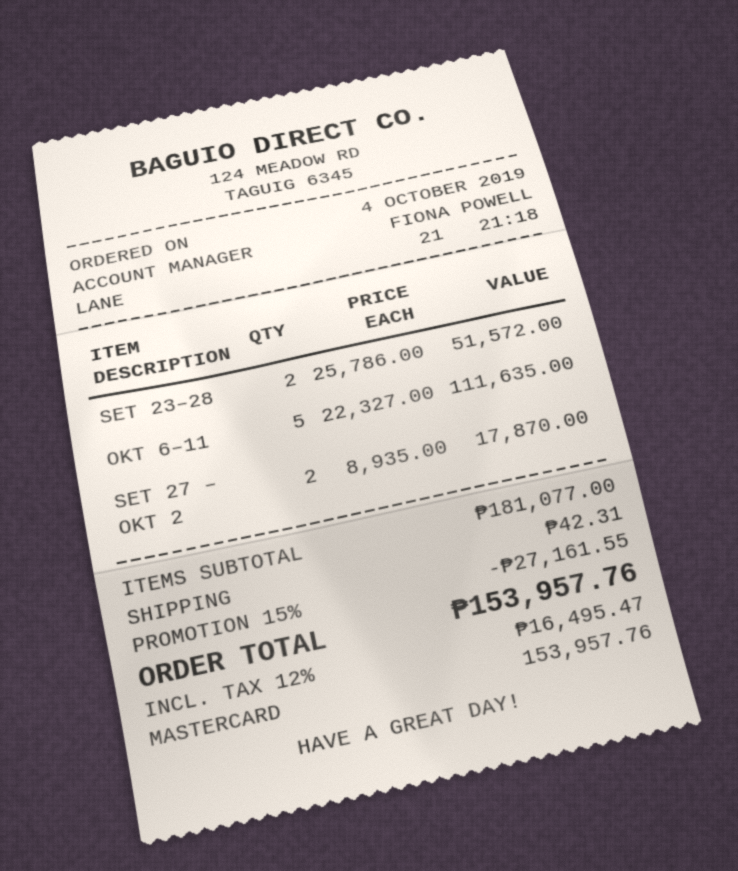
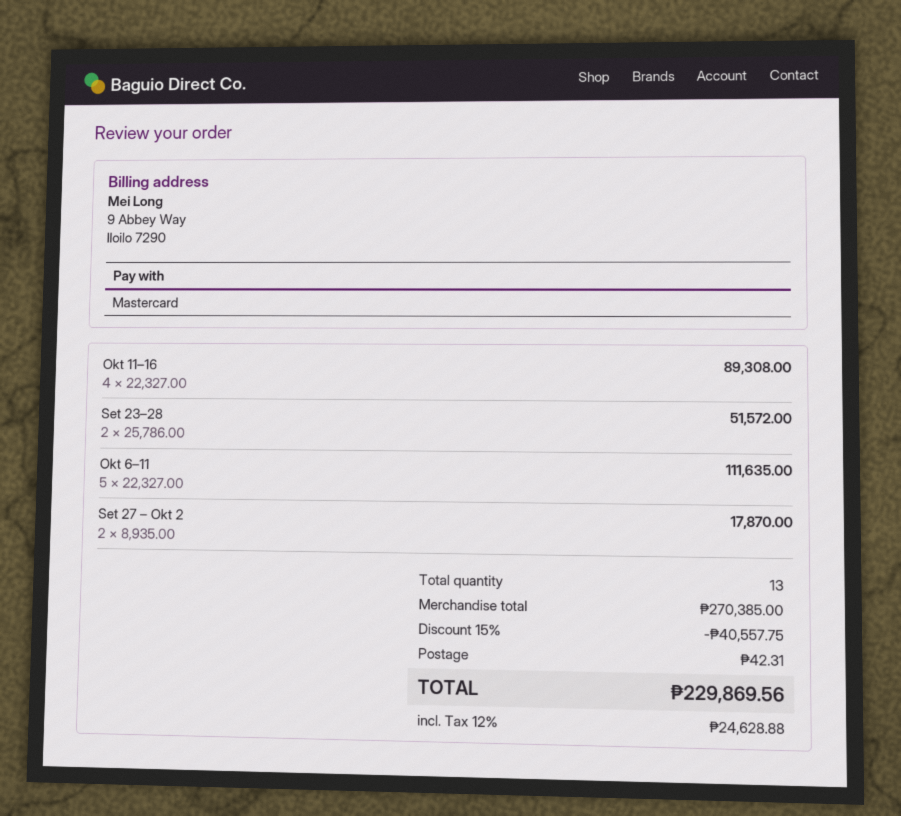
Okt 11–16: none -> 4 x 22327.00 = 89308.00
subtotal: 181077.00 -> 270385.00
discount: 15% = 27161.55 -> 15% = 40557.75
tax: 12% = 16495.47 -> 12% = 24628.88
total: 153957.76 -> 229869.56

